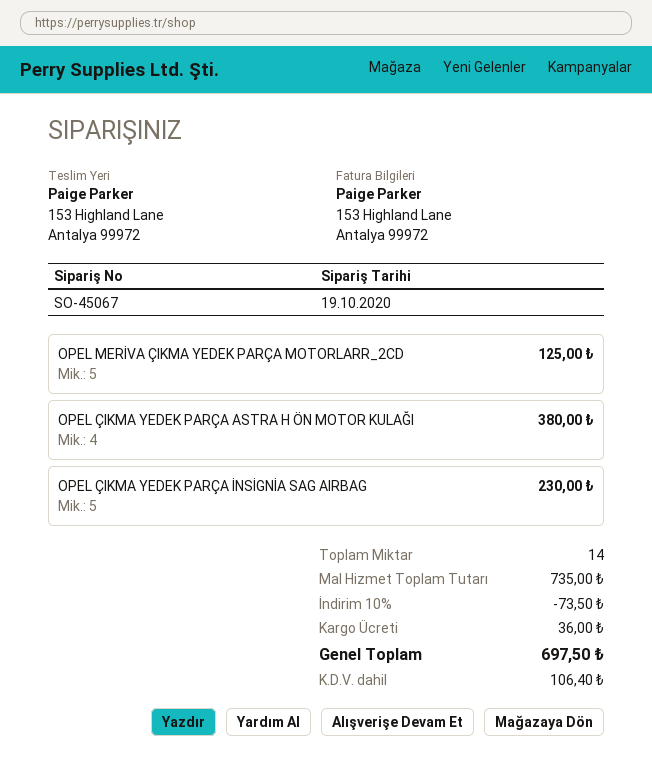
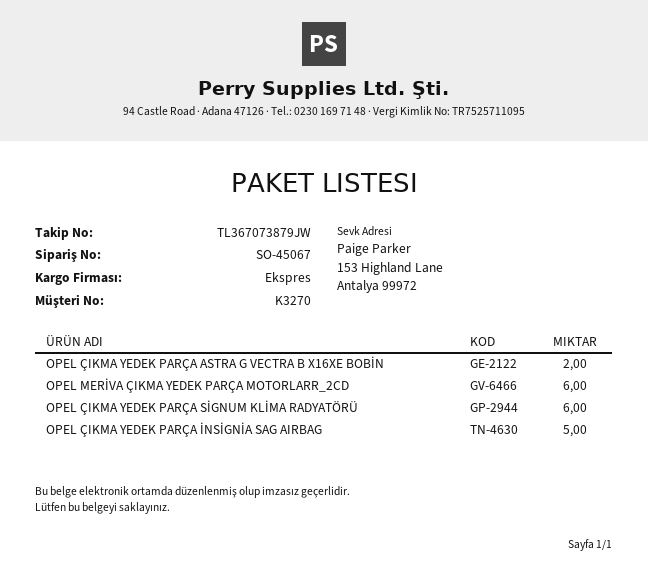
OPEL MERİVA ÇIKMA YEDEK PARÇA MOTORLARR_2CD: 5 -> 6
OPEL ÇIKMA YEDEK PARÇA ASTRA H ÖN MOTOR KULAĞI: 4 -> none
OPEL ÇIKMA YEDEK PARÇA ASTRA G VECTRA B X16XE BOBİN: none -> 2
OPEL ÇIKMA YEDEK PARÇA SİGNUM KLİMA RADYATÖRÜ: none -> 6

